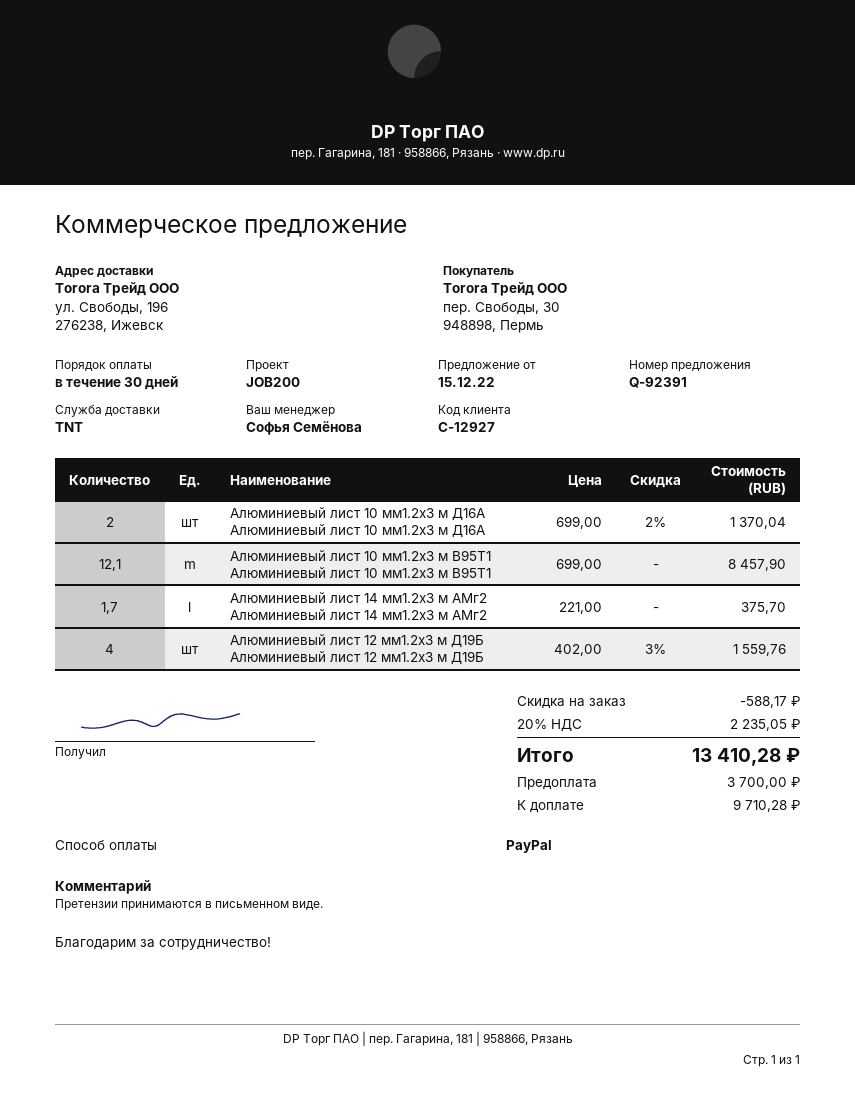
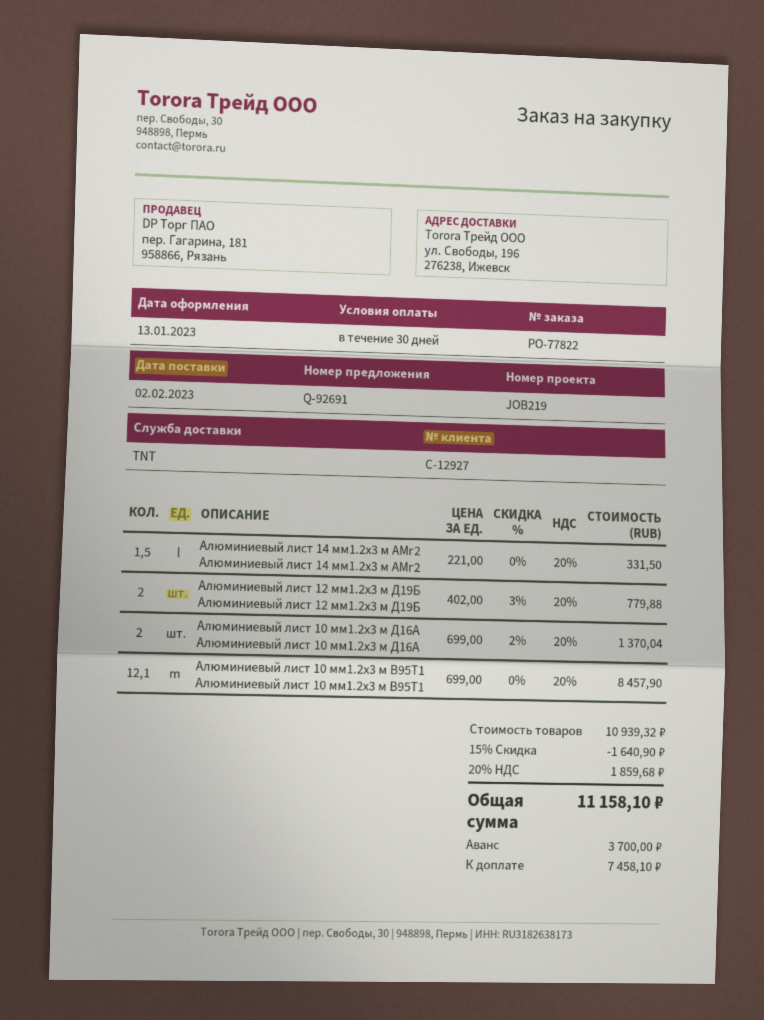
quote number: Q-92391 -> Q-92691
reference: JOB200 -> JOB219
Алюминиевый лист 14 мм1.2х3 м АМг2 Алюминиевый лист 14 мм1.2х3 м АМг2: 1.7 x 221.00 = 375.70 -> 1.5 x 221.00 = 331.50
Алюминиевый лист 12 мм1.2х3 м Д19Б Алюминиевый лист 12 мм1.2х3 м Д19Б: 4 x 402.00 - 3% = 1559.76 -> 2 x 402.00 - 3% = 779.88
discount: 588.17 -> 1640.90
tax: 20% = 2235.05 -> 20% = 1859.68
total: 13410.28 -> 11158.10
balance: 9710.28 -> 7458.10

